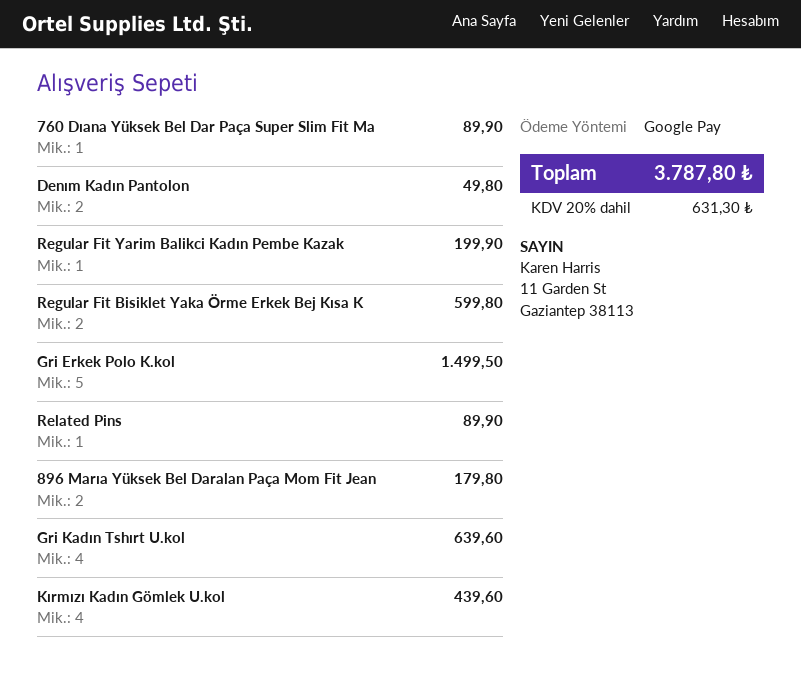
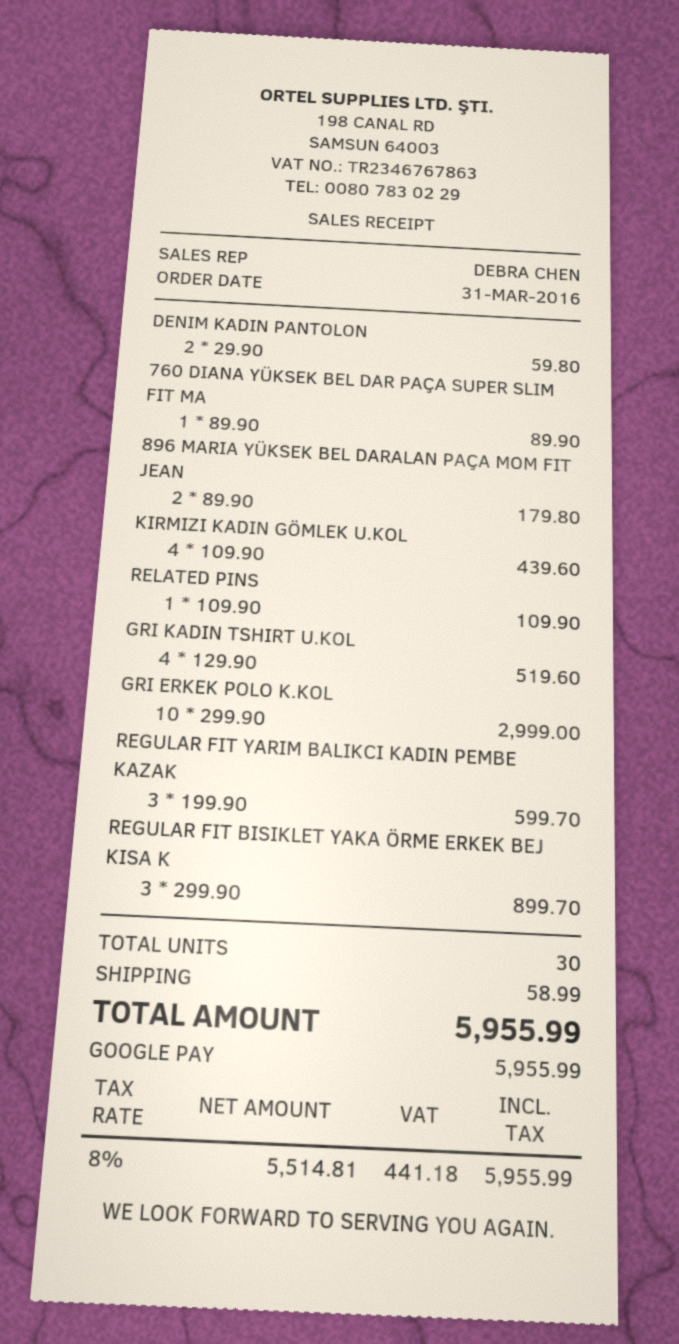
Denım Kadın Pantolon: 2 for 49.80 -> 2 for 59.80
Regular Fit Yarim Balikci Kadın Pembe Kazak: 1 for 199.90 -> 3 for 599.70
Regular Fit Bisiklet Yaka Örme Erkek Bej Kısa K: 2 for 599.80 -> 3 for 899.70
Gri Erkek Polo K.kol: 5 for 1499.50 -> 10 for 2999.00
Related Pins: 1 for 89.90 -> 1 for 109.90
Gri Kadın Tshırt U.kol: 4 for 639.60 -> 4 for 519.60
shipping: none -> 58.99
tax: 20% = 631.30 -> 8% = 441.18
total: 3787.80 -> 5955.99

